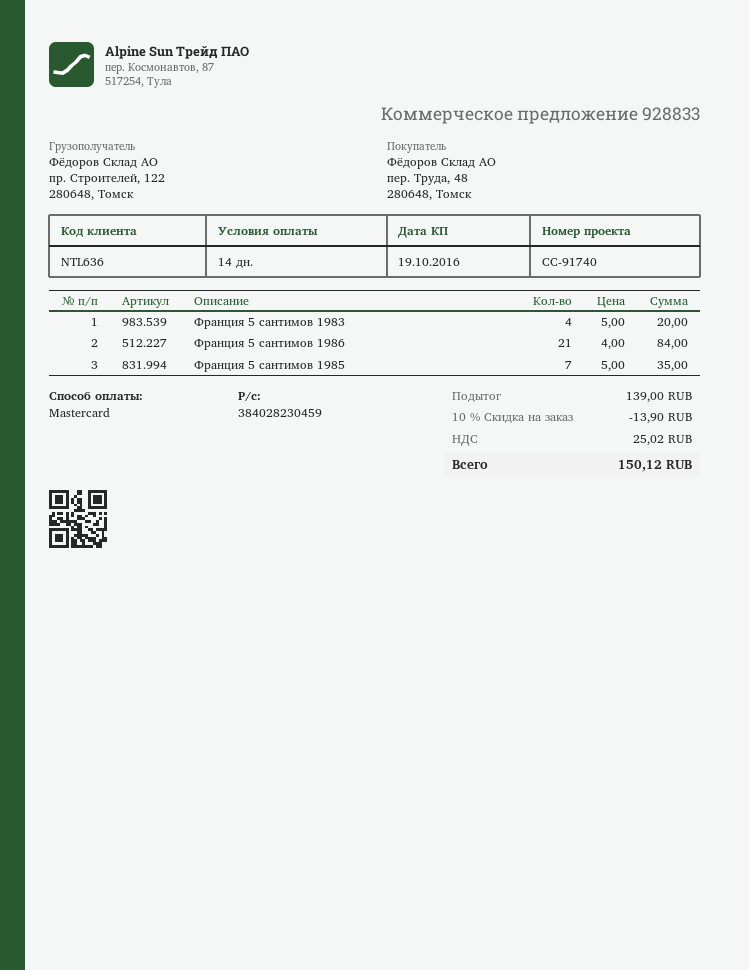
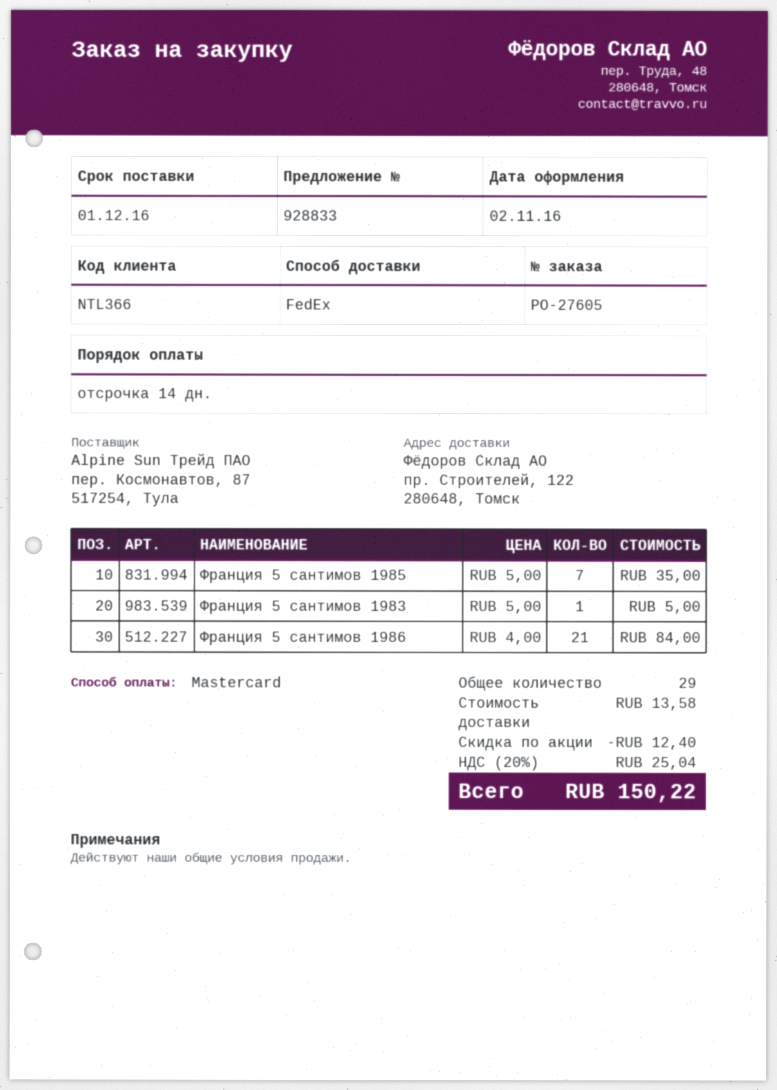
customer number: NTL636 -> NTL366
Франция 5 сантимов 1983: 4 x 5.00 = 20.00 -> 1 x 5.00 = 5.00
discount: 13.90 -> 12.40
shipping: none -> 13.58
tax: 25.02 -> 25.04
total: 150.12 -> 150.22

